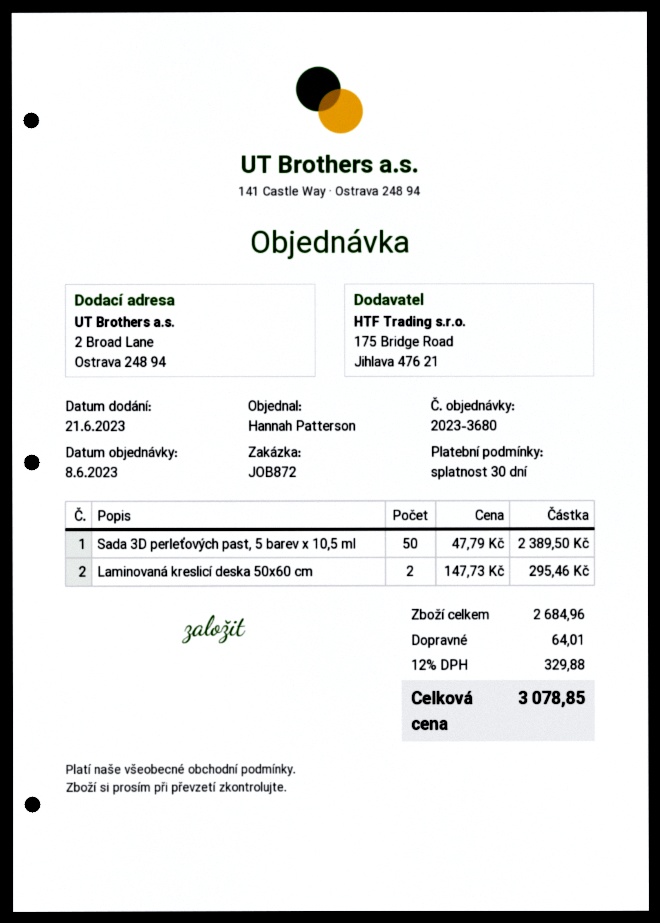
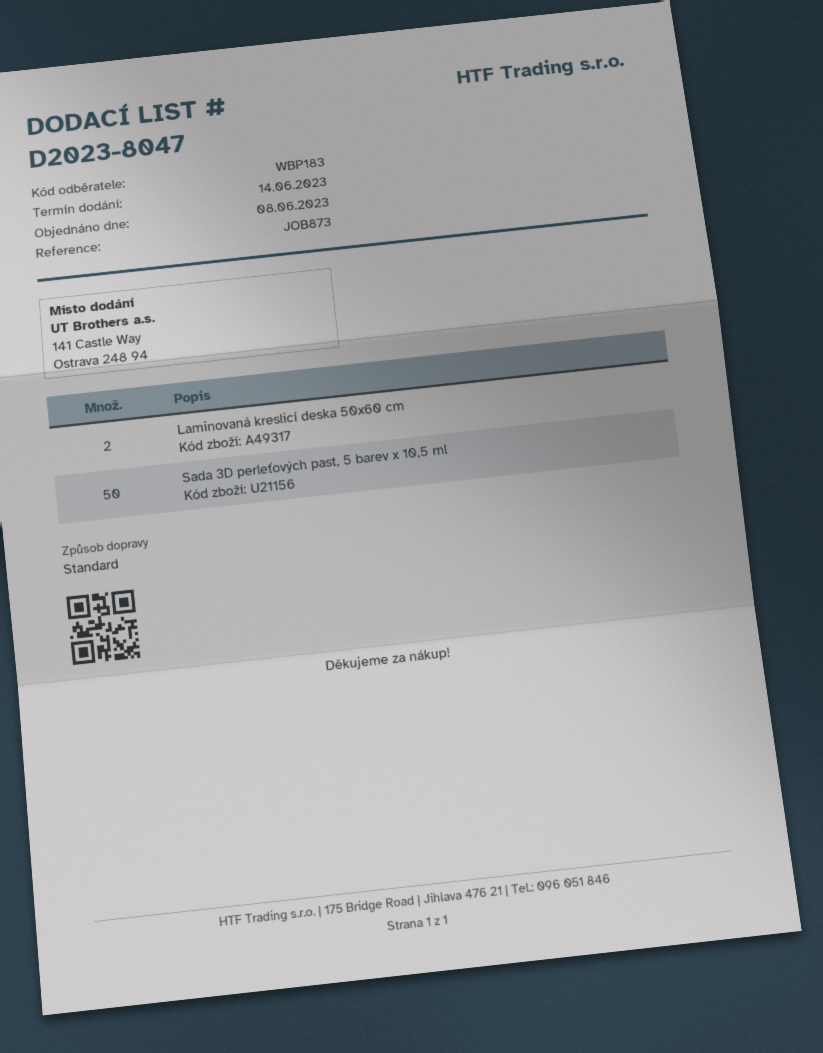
delivery date: 2023-06-21 -> 2023-06-14
reference: JOB872 -> JOB873
ship to: 2 Broad Lane, Ostrava 248 94 -> 141 Castle Way, Ostrava 248 94

